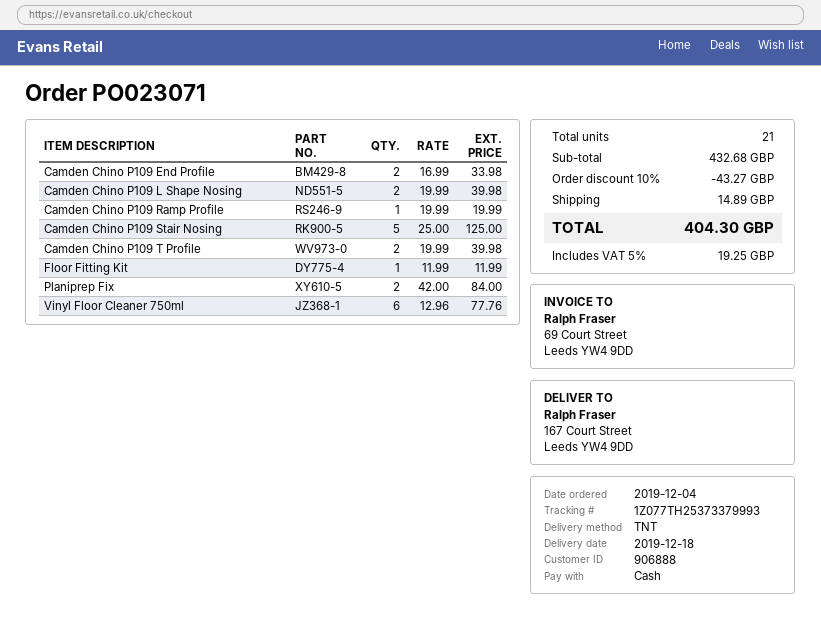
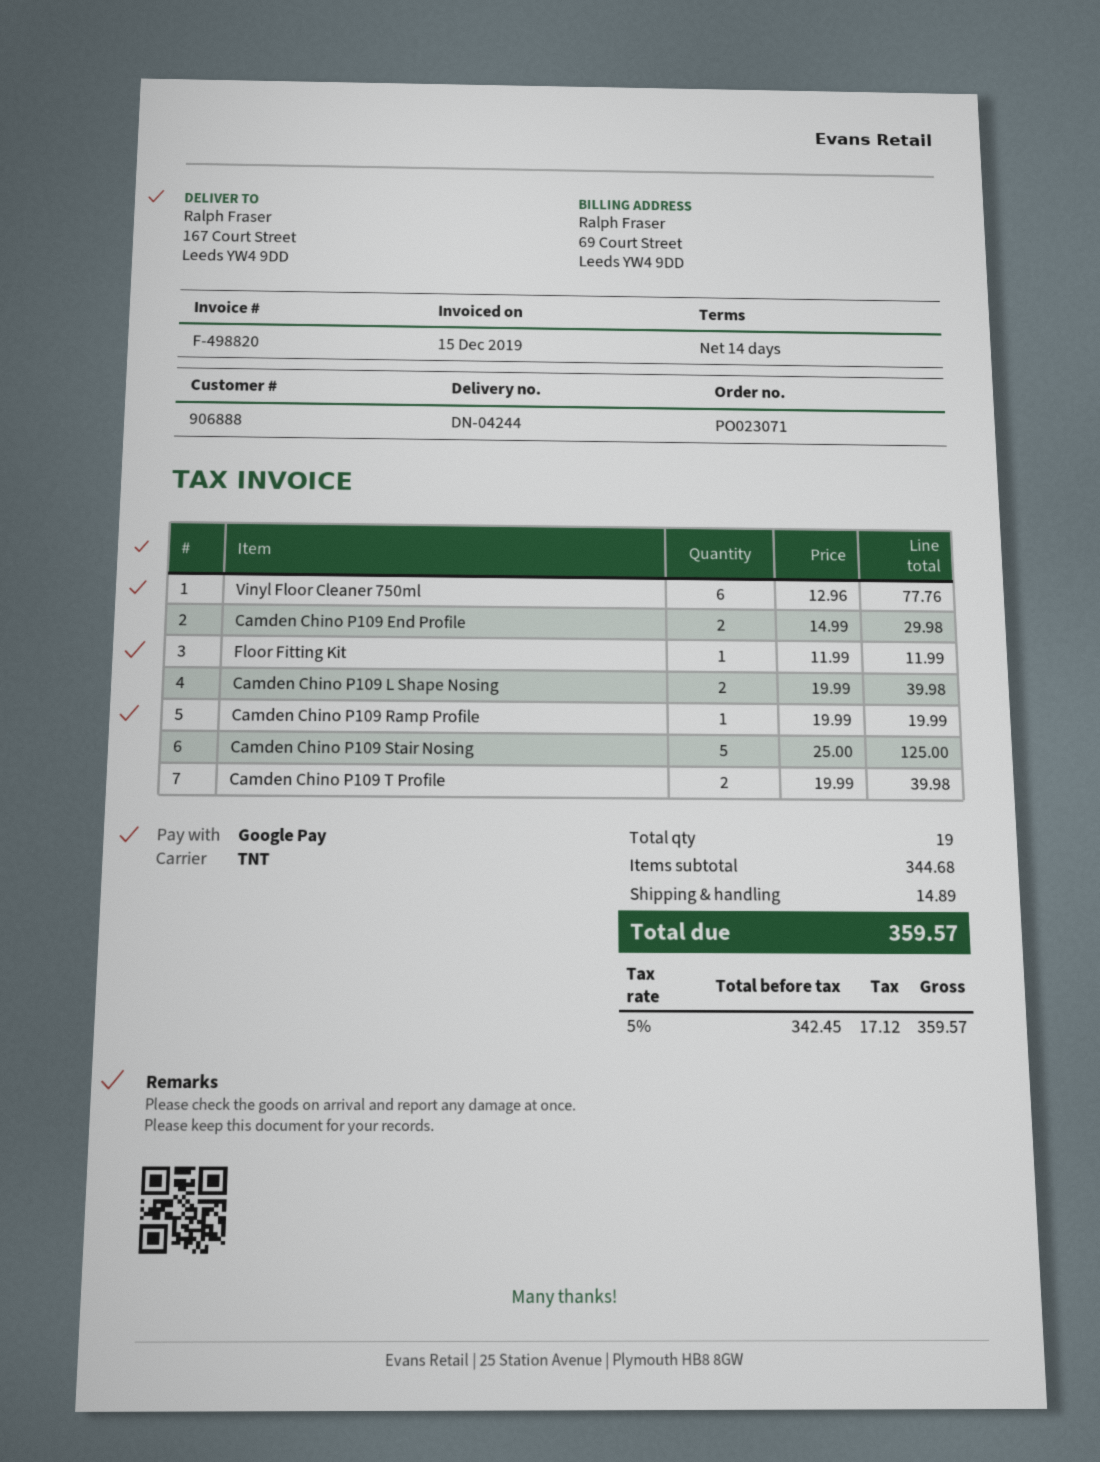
payment method: cash -> Google Pay
Camden Chino P109 End Profile: 2 x 16.99 = 33.98 -> 2 x 14.99 = 29.98
Planiprep Fix: 2 x 42.00 = 84.00 -> none
total quantity: 21 -> 19
subtotal: 432.68 -> 344.68
discount: 10% = 43.27 -> none
tax: 5% = 19.25 -> 5% = 17.12
total: 404.30 -> 359.57

